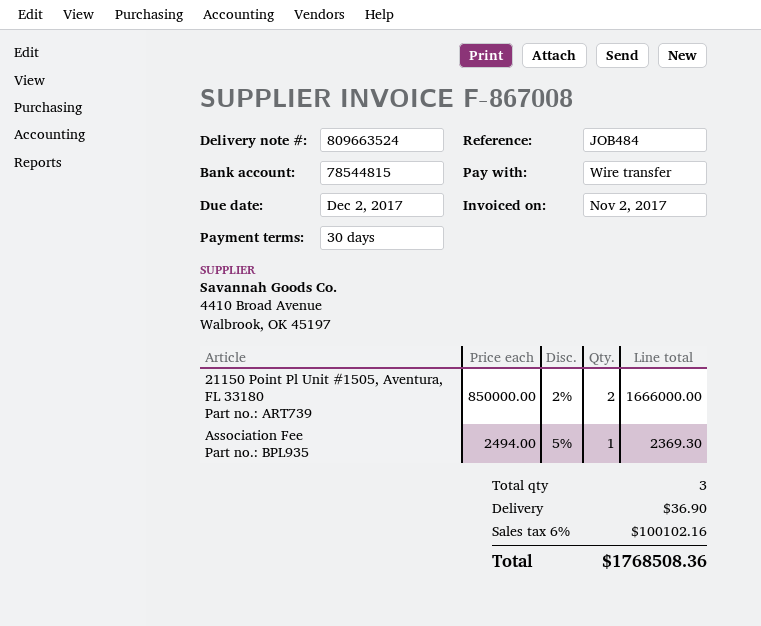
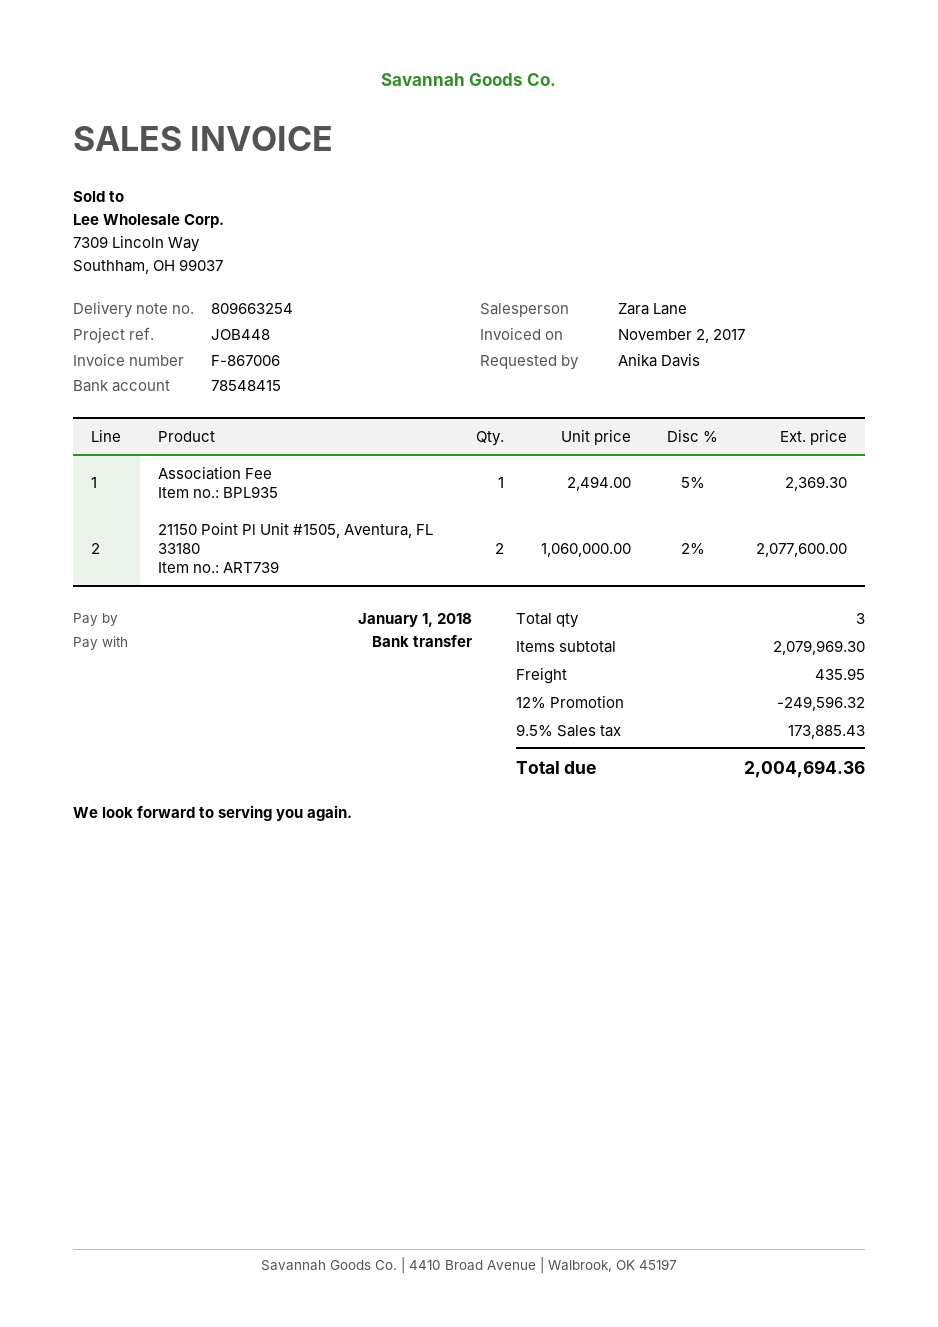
delivery note number: 809663524 -> 809663254
invoice number: F-867008 -> F-867006
due date: 2017-12-02 -> 2018-01-01
reference: JOB484 -> JOB448
bank account: 78544815 -> 78548415
21150 Point Pl Unit #1505, Aventura, FL 33180: 2 x 850000.00 - 2% = 1666000.00 -> 2 x 1060000.00 - 2% = 2077600.00
discount: none -> 12% = 249596.32
shipping: 36.90 -> 435.95
tax: 6% = 100102.16 -> 9.5% = 173885.43
total: 1768508.36 -> 2004694.36

